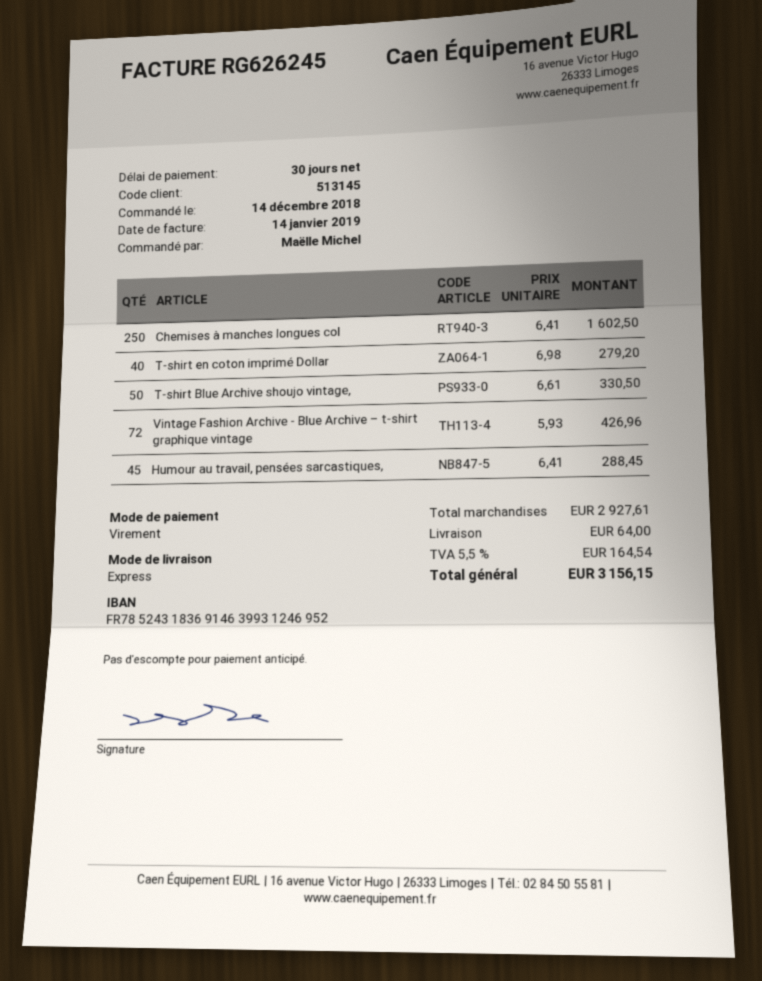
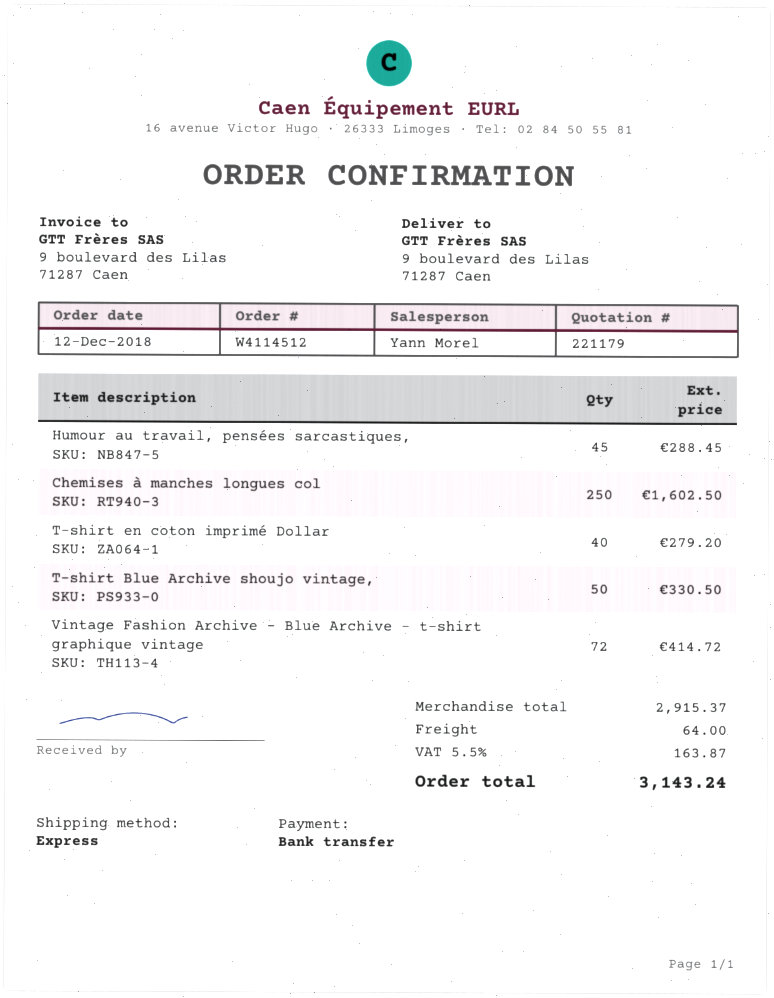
order date: 2018-12-14 -> 2018-12-12
Vintage Fashion Archive - Blue Archive – t-shirt graphique vintage: 72 for 426.96 -> 72 for 414.72
subtotal: 2927.61 -> 2915.37
tax: 5.5% = 164.54 -> 5.5% = 163.87
total: 3156.15 -> 3143.24

